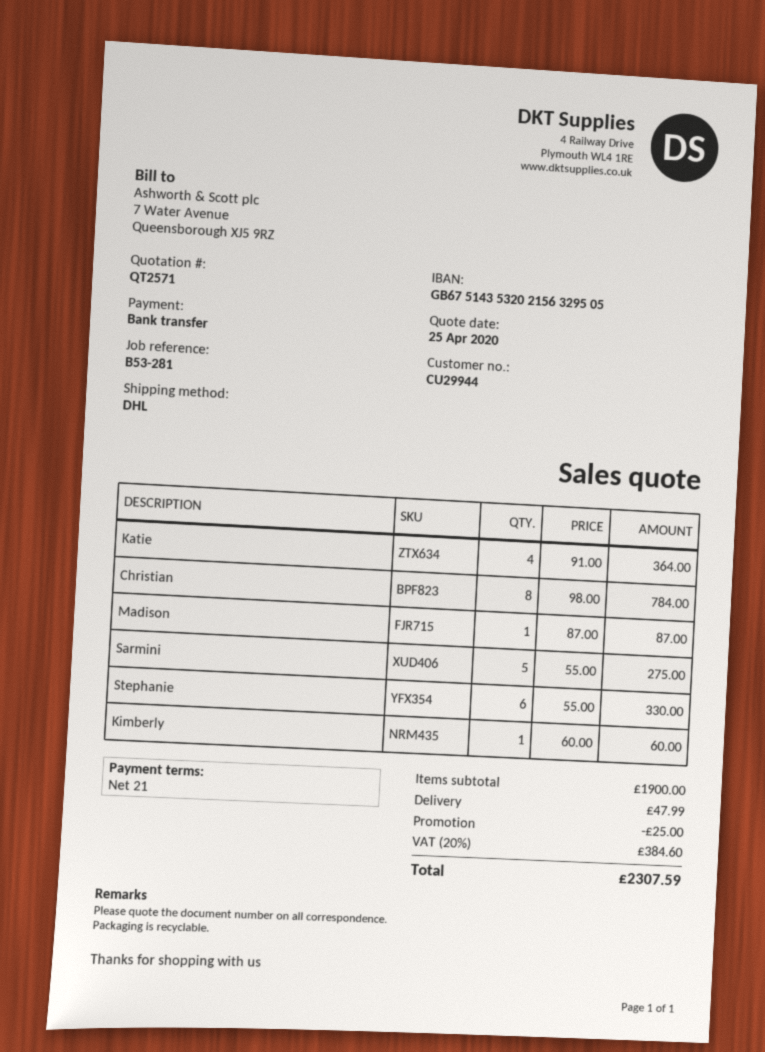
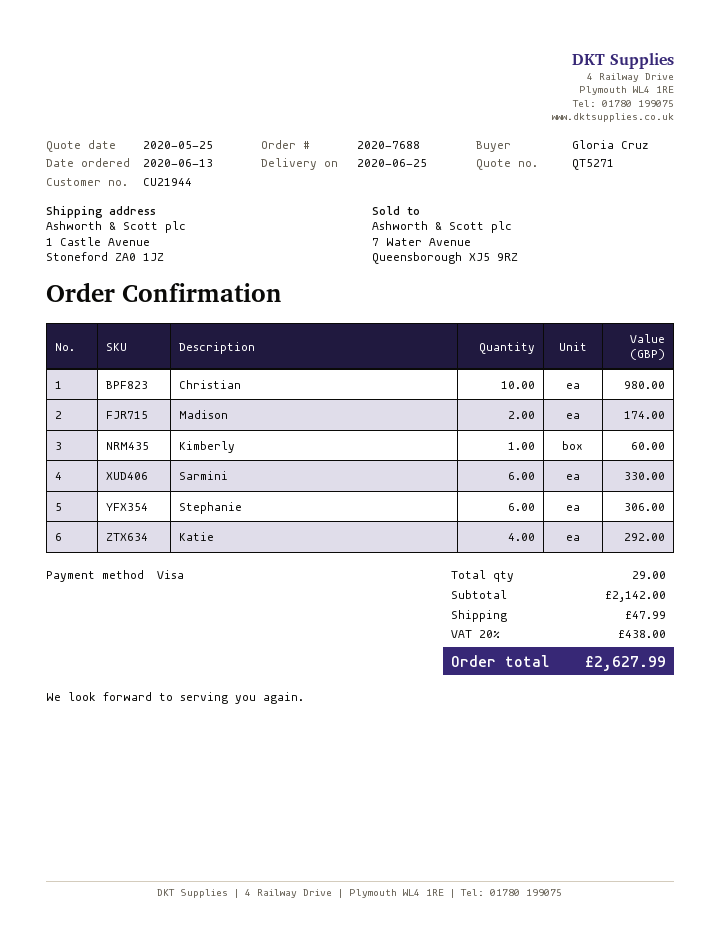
quote number: QT2571 -> QT5271
quote date: 2020-04-25 -> 2020-05-25
customer number: CU29944 -> CU21944
payment method: bank transfer -> Visa
Katie: 4 for 364.00 -> 4 for 292.00
Christian: 8 for 784.00 -> 10 for 980.00
Madison: 1 for 87.00 -> 2 for 174.00
Sarmini: 5 for 275.00 -> 6 for 330.00
Stephanie: 6 for 330.00 -> 6 for 306.00
subtotal: 1900.00 -> 2142.00
discount: 25.00 -> none
tax: 20% = 384.60 -> 20% = 438.00
total: 2307.59 -> 2627.99

